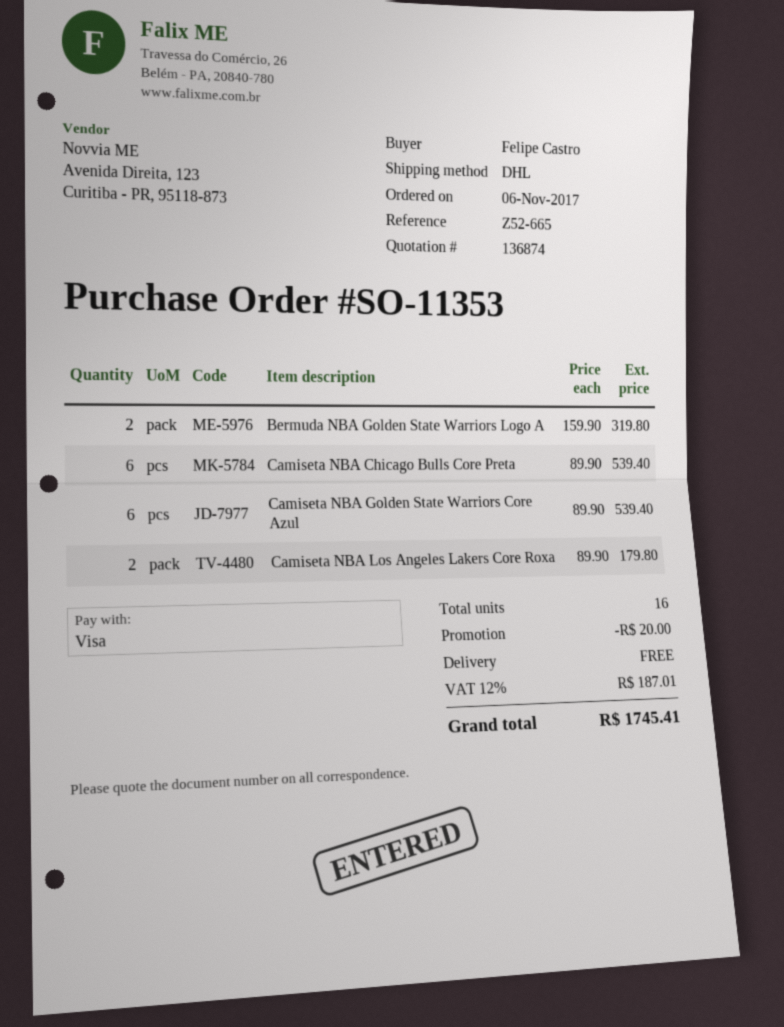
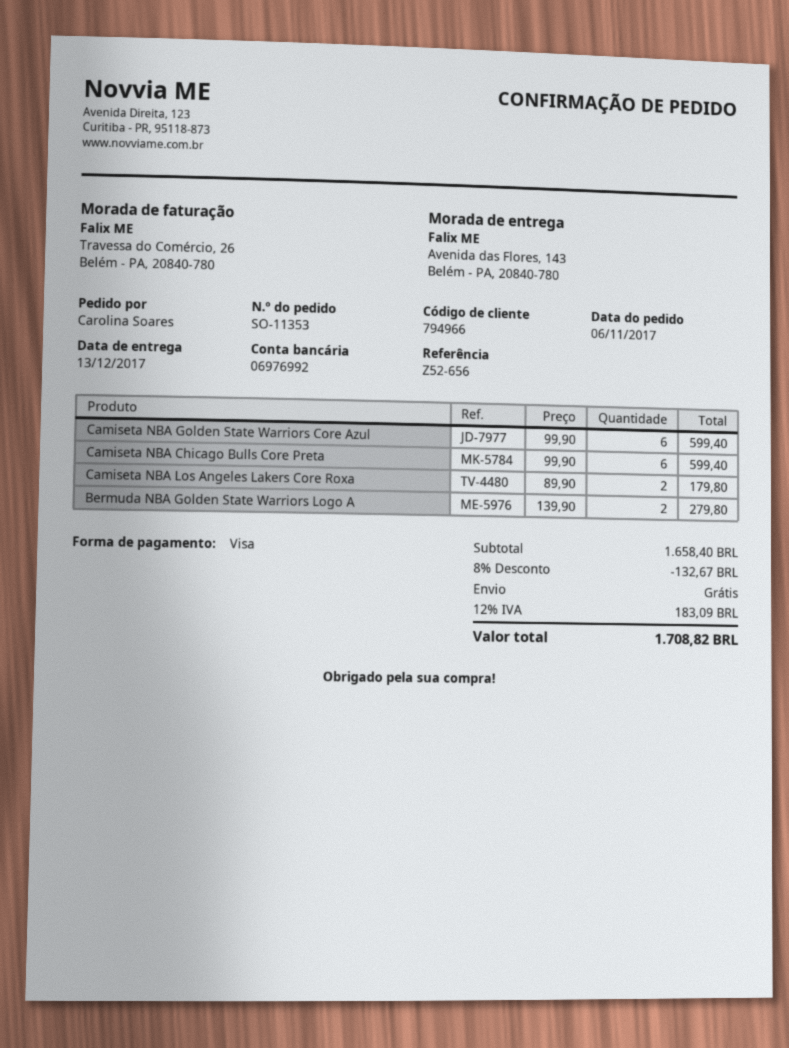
reference: Z52-665 -> Z52-656
ordered by: Felipe Castro -> Carolina Soares
Bermuda NBA Golden State Warriors Logo A: 2 x 159.90 = 319.80 -> 2 x 139.90 = 279.80
Camiseta NBA Chicago Bulls Core Preta: 6 x 89.90 = 539.40 -> 6 x 99.90 = 599.40
Camiseta NBA Golden State Warriors Core Azul: 6 x 89.90 = 539.40 -> 6 x 99.90 = 599.40
discount: 20.00 -> 132.67
tax: 12% = 187.01 -> 12% = 183.09
total: 1745.41 -> 1708.82

